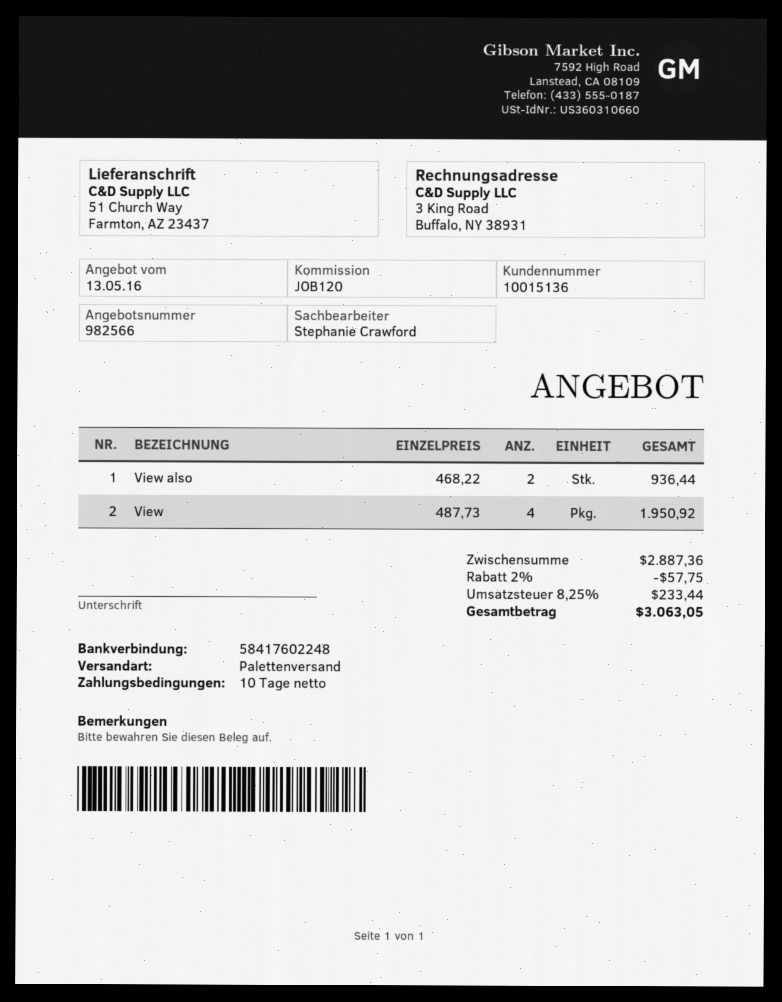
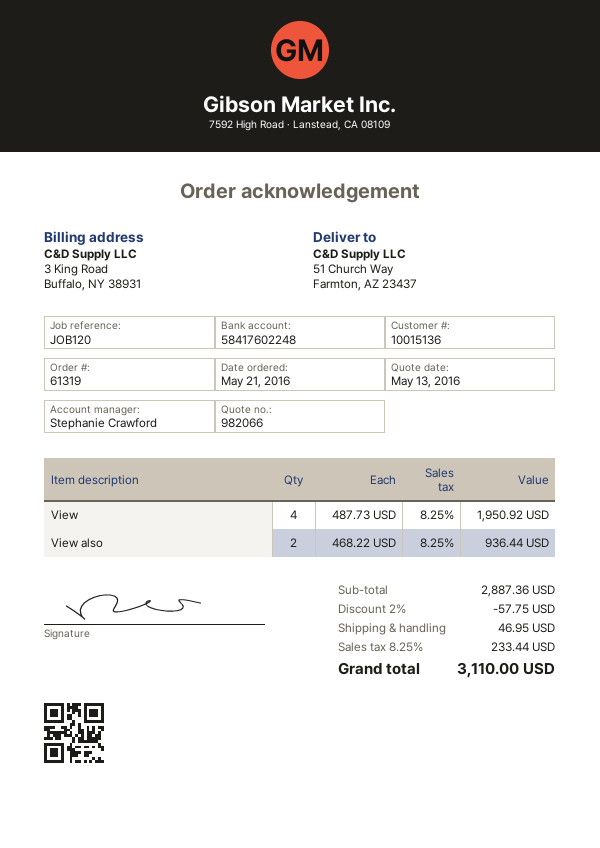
quote number: 982566 -> 982066
shipping: none -> 46.95
total: 3063.05 -> 3110.00

